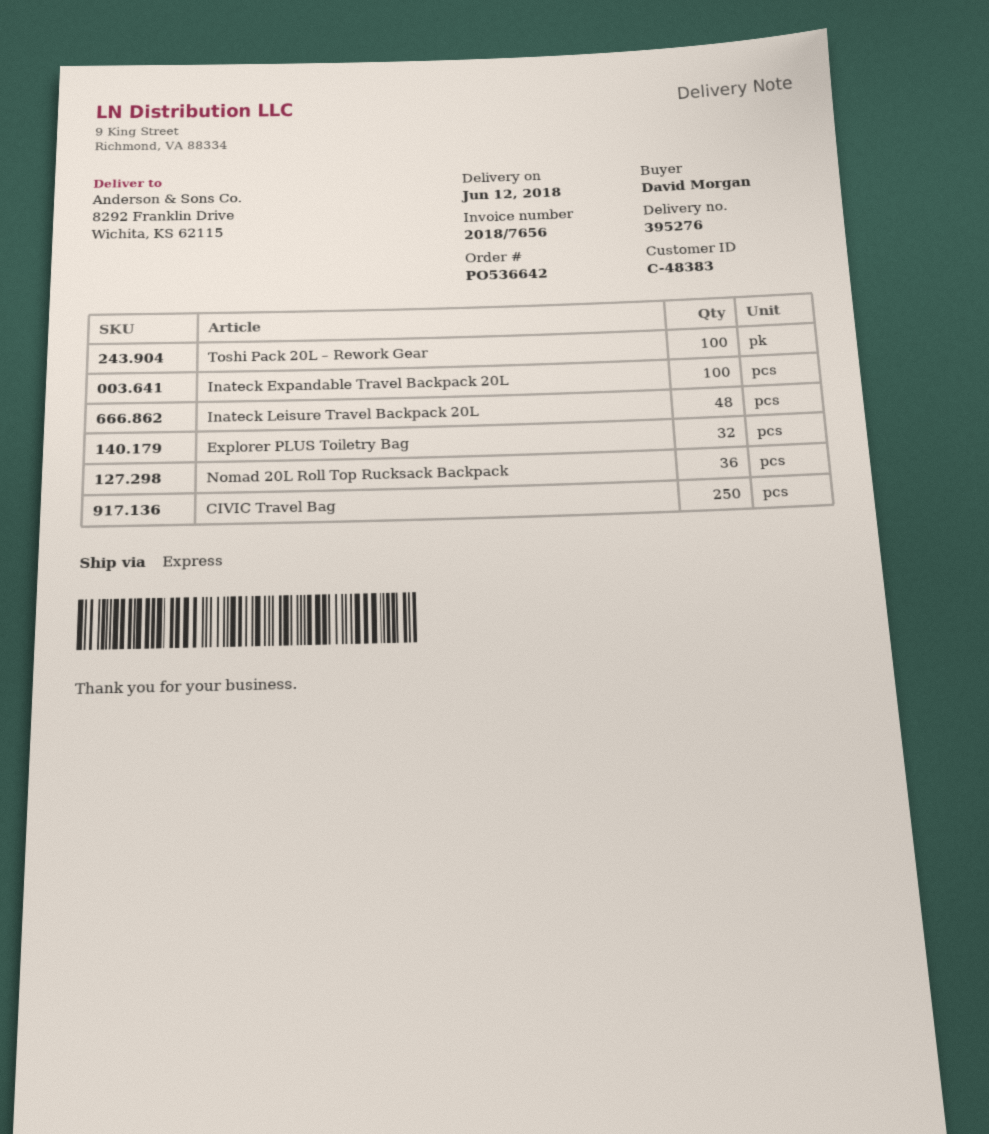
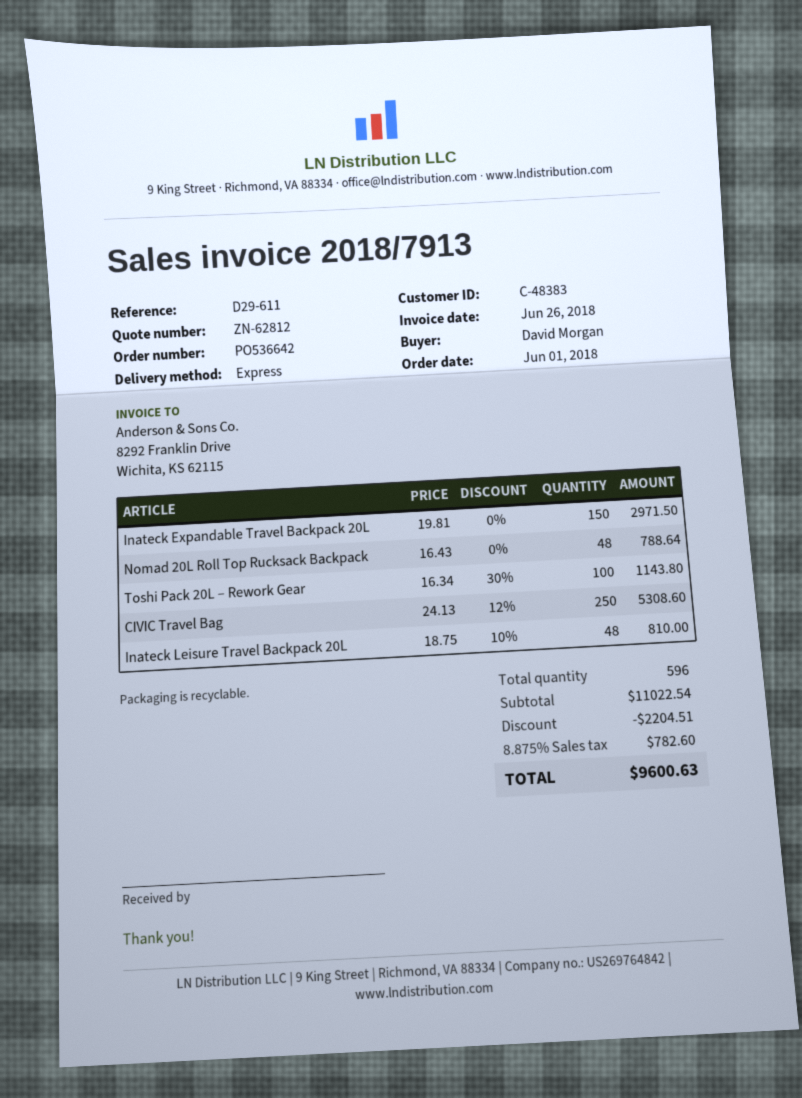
invoice number: 2018/7656 -> 2018/7913
Inateck Expandable Travel Backpack 20L: 100 -> 150
Explorer PLUS Toiletry Bag: 32 -> none
Nomad 20L Roll Top Rucksack Backpack: 36 -> 48

